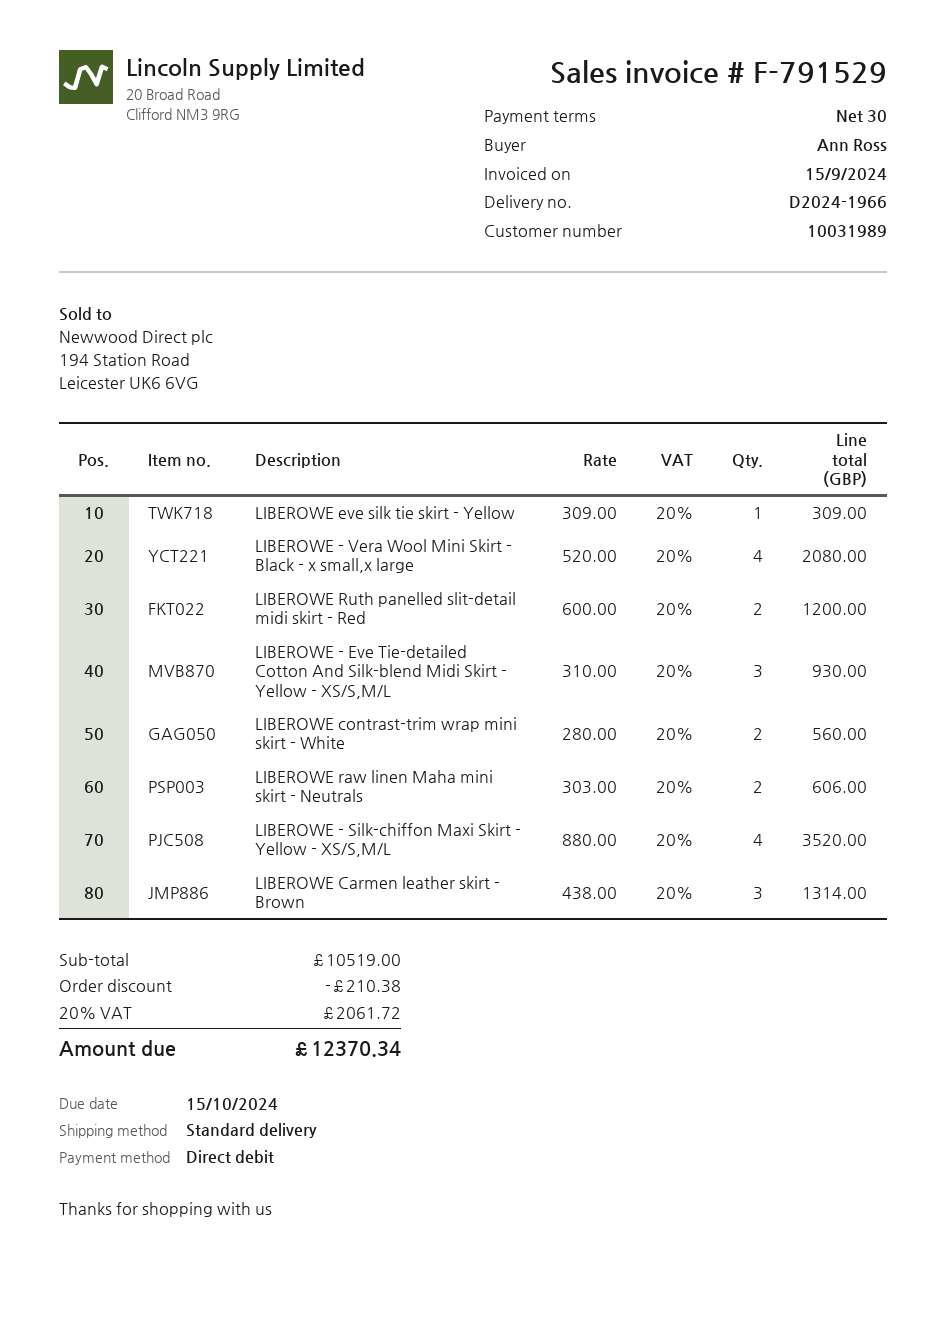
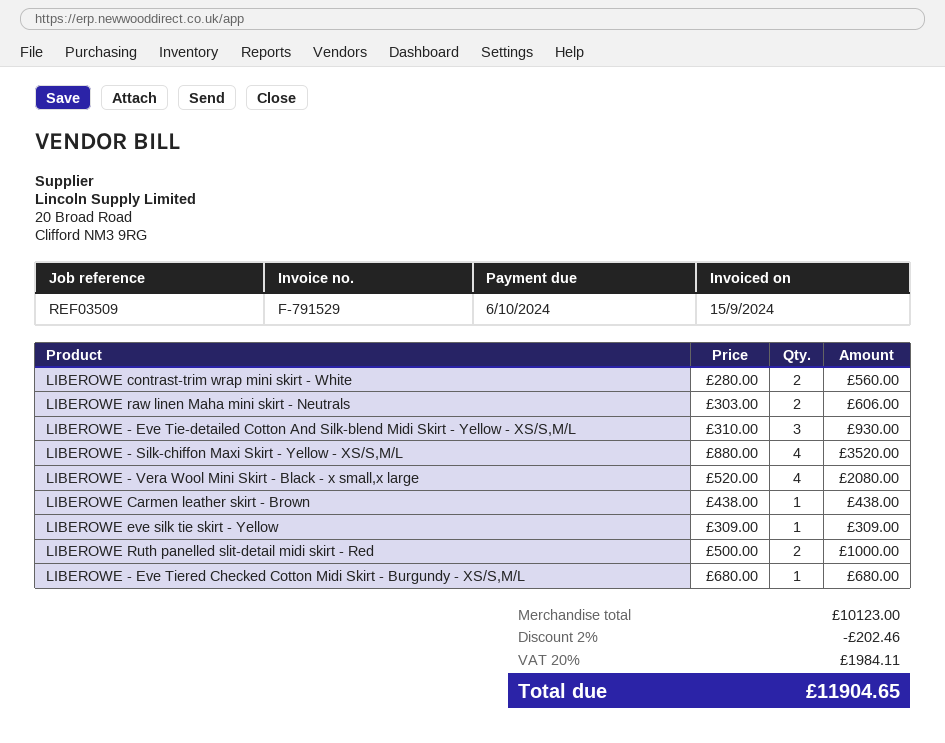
due date: 2024-10-15 -> 2024-10-06
LIBEROWE Ruth panelled slit-detail midi skirt - Red: 2 x 600.00 = 1200.00 -> 2 x 500.00 = 1000.00
LIBEROWE Carmen leather skirt - Brown: 3 x 438.00 = 1314.00 -> 1 x 438.00 = 438.00
LIBEROWE - Eve Tiered Checked Cotton Midi Skirt - Burgundy - XS/S,M/L: none -> 1 x 680.00 = 680.00
subtotal: 10519.00 -> 10123.00
discount: 210.38 -> 202.46
tax: 20% = 2061.72 -> 20% = 1984.11
total: 12370.34 -> 11904.65

